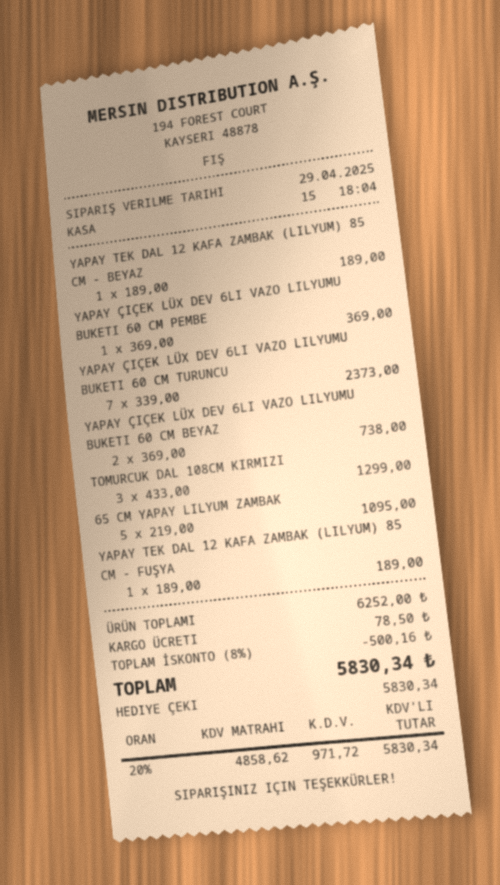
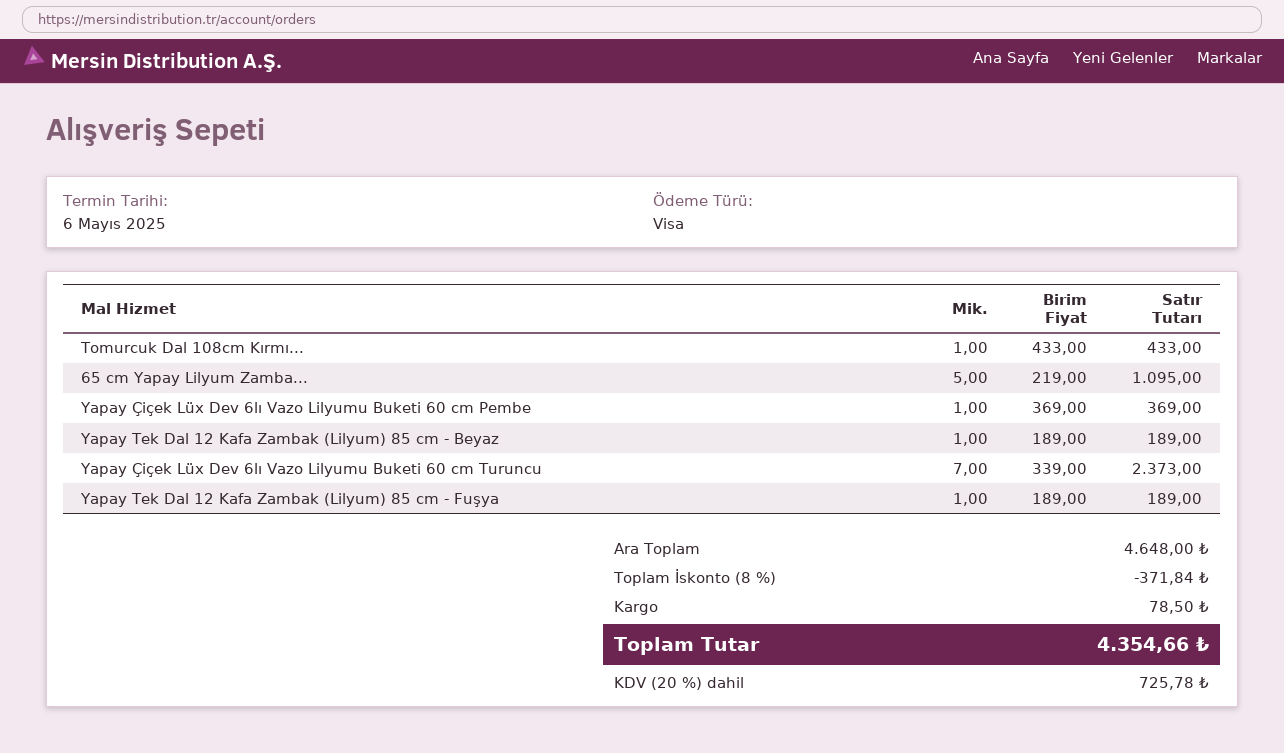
payment method: gift card -> Visa
YAPAY ÇIÇEK LÜX DEV 6LI VAZO LILYUMU BUKETI 60 CM BEYAZ: 2 x 369.00 = 738.00 -> none
TOMURCUK DAL 108CM KIRMIZI: 3 x 433.00 = 1299.00 -> 1 x 433.00 = 433.00
subtotal: 6252.00 -> 4648.00
discount: 8% = 500.16 -> 8% = 371.84
tax: 20% = 971.72 -> 20% = 725.78
total: 5830.34 -> 4354.66

